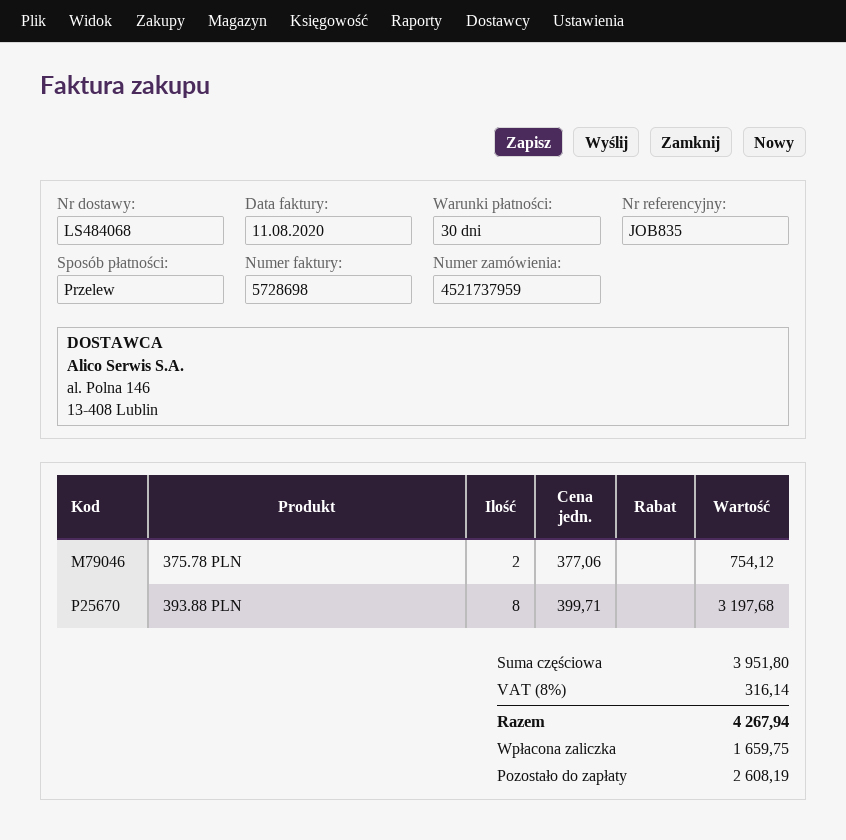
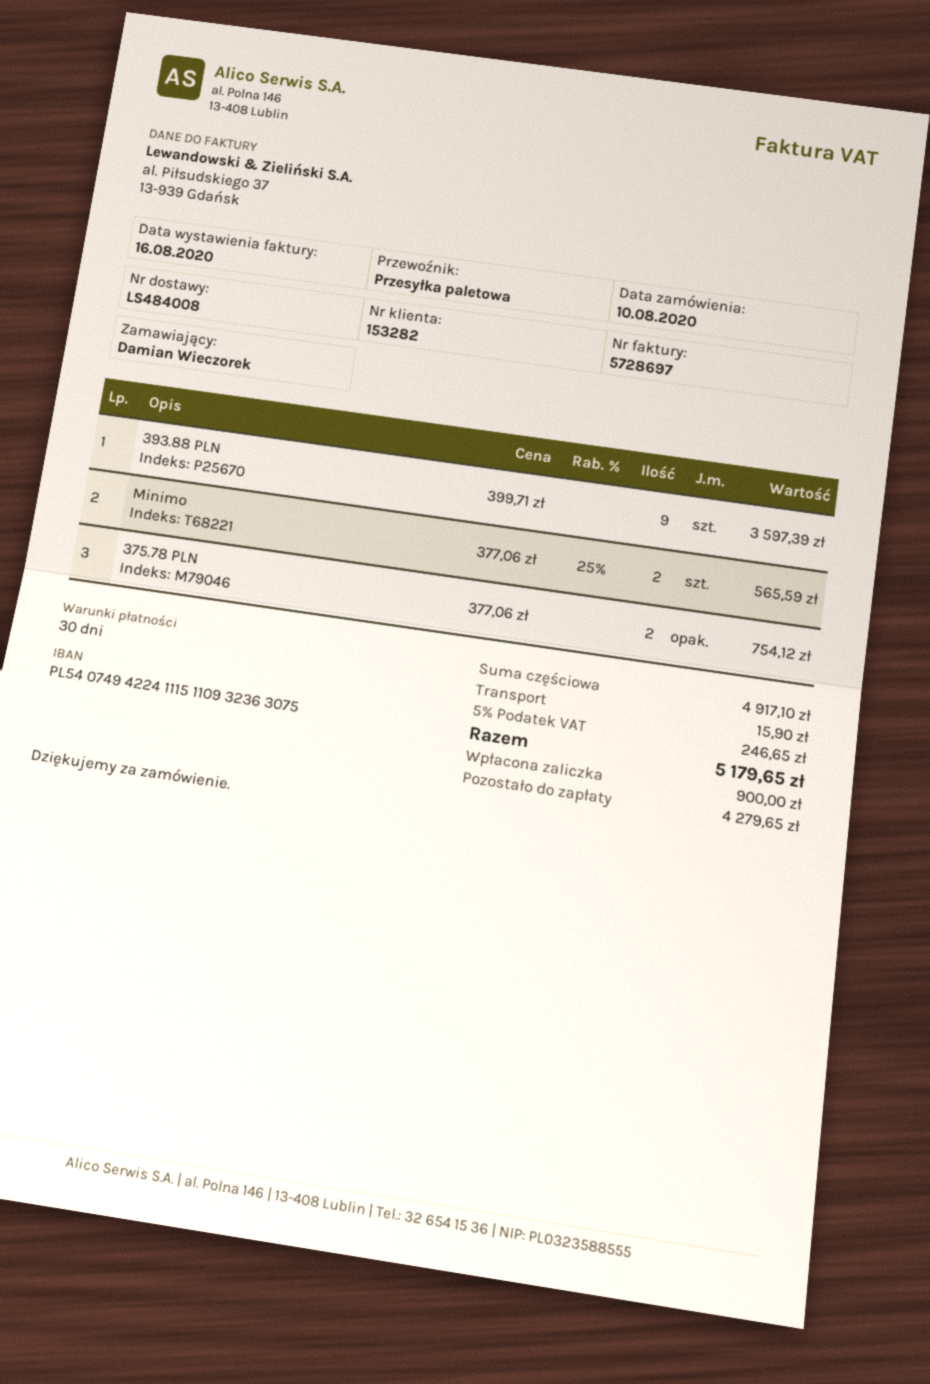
delivery note number: LS484068 -> LS484008
invoice number: 5728698 -> 5728697
invoice date: 2020-08-11 -> 2020-08-16
393.88 PLN: 8 x 399.71 = 3197.68 -> 9 x 399.71 = 3597.39
Minimo: none -> 2 x 377.06 - 25% = 565.59
subtotal: 3951.80 -> 4917.10
shipping: none -> 15.90
tax: 8% = 316.14 -> 5% = 246.65
total: 4267.94 -> 5179.65
deposit: 1659.75 -> 900.00
balance: 2608.19 -> 4279.65

